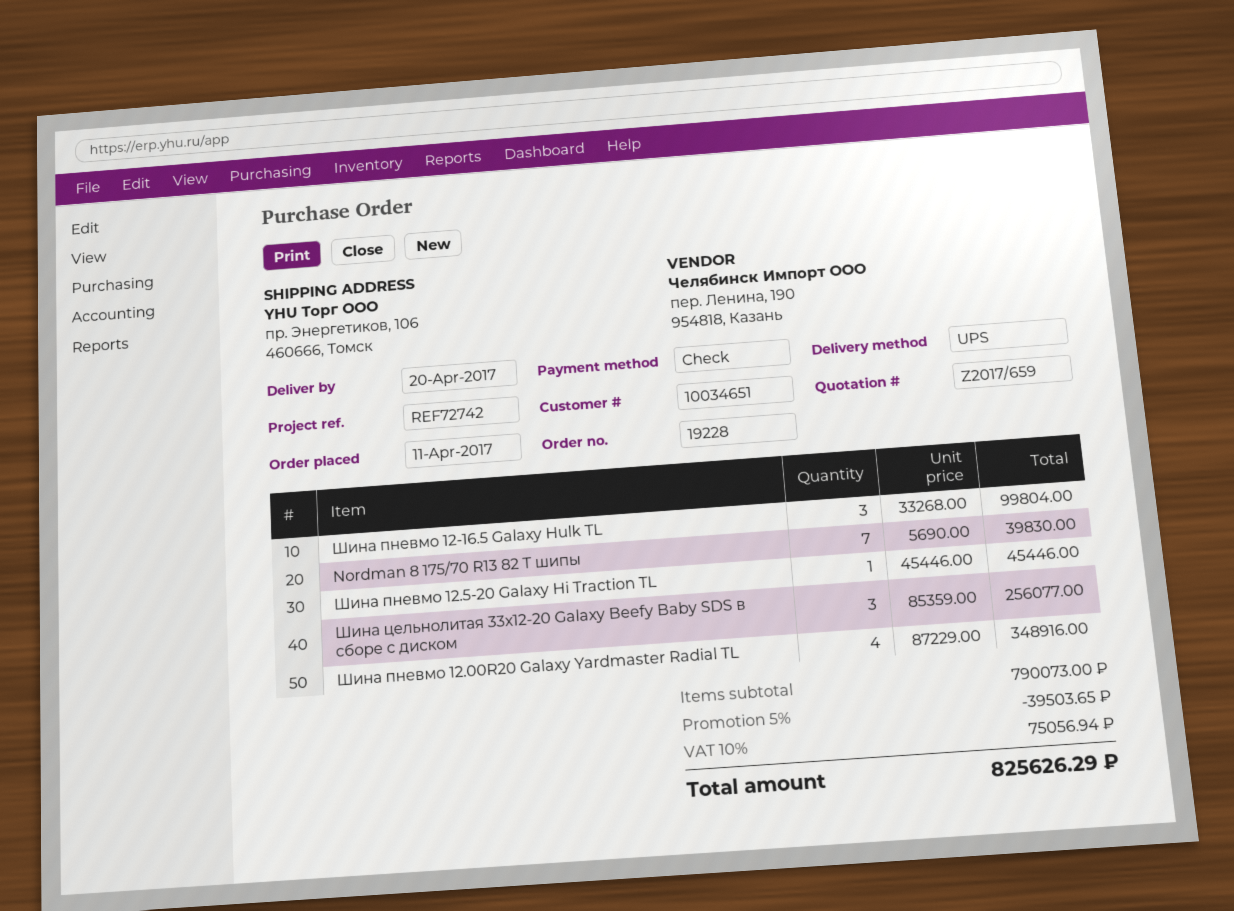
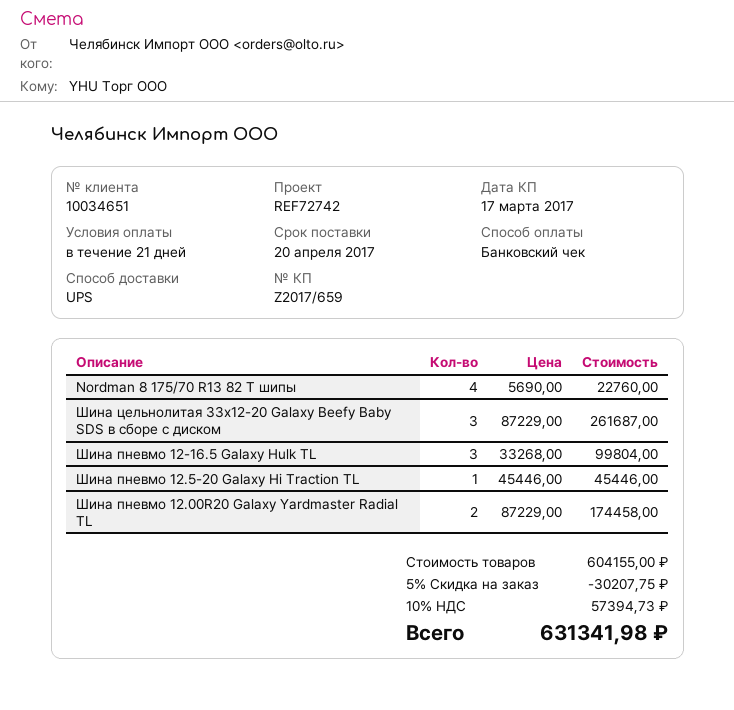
Nordman 8 175/70 R13 82 T шипы: 7 x 5690.00 = 39830.00 -> 4 x 5690.00 = 22760.00
Шина цельнолитая 33x12-20 Galaxy Beefy Baby SDS в сборе с диском: 3 x 85359.00 = 256077.00 -> 3 x 87229.00 = 261687.00
Шина пневмо 12.00R20 Galaxy Yardmaster Radial TL: 4 x 87229.00 = 348916.00 -> 2 x 87229.00 = 174458.00
subtotal: 790073.00 -> 604155.00
discount: 5% = 39503.65 -> 5% = 30207.75
tax: 10% = 75056.94 -> 10% = 57394.73
total: 825626.29 -> 631341.98

